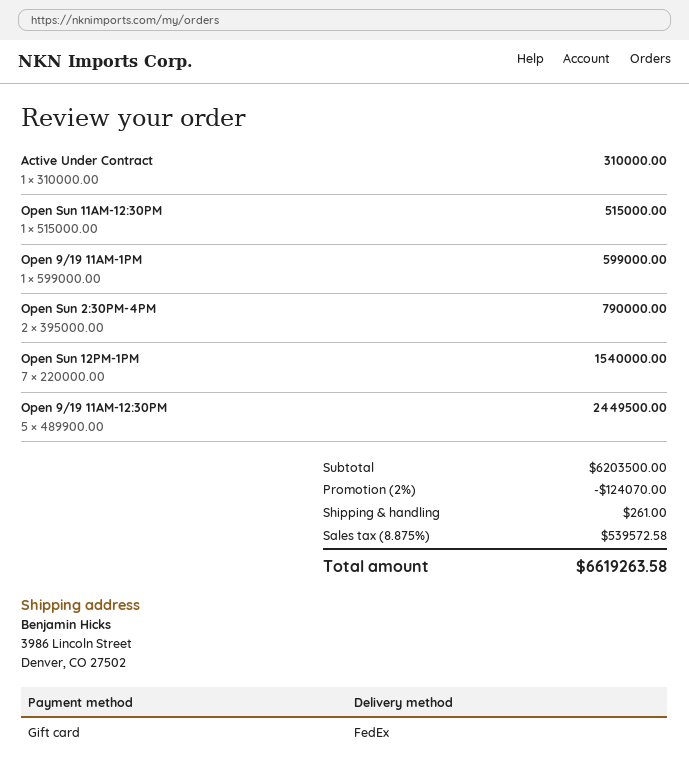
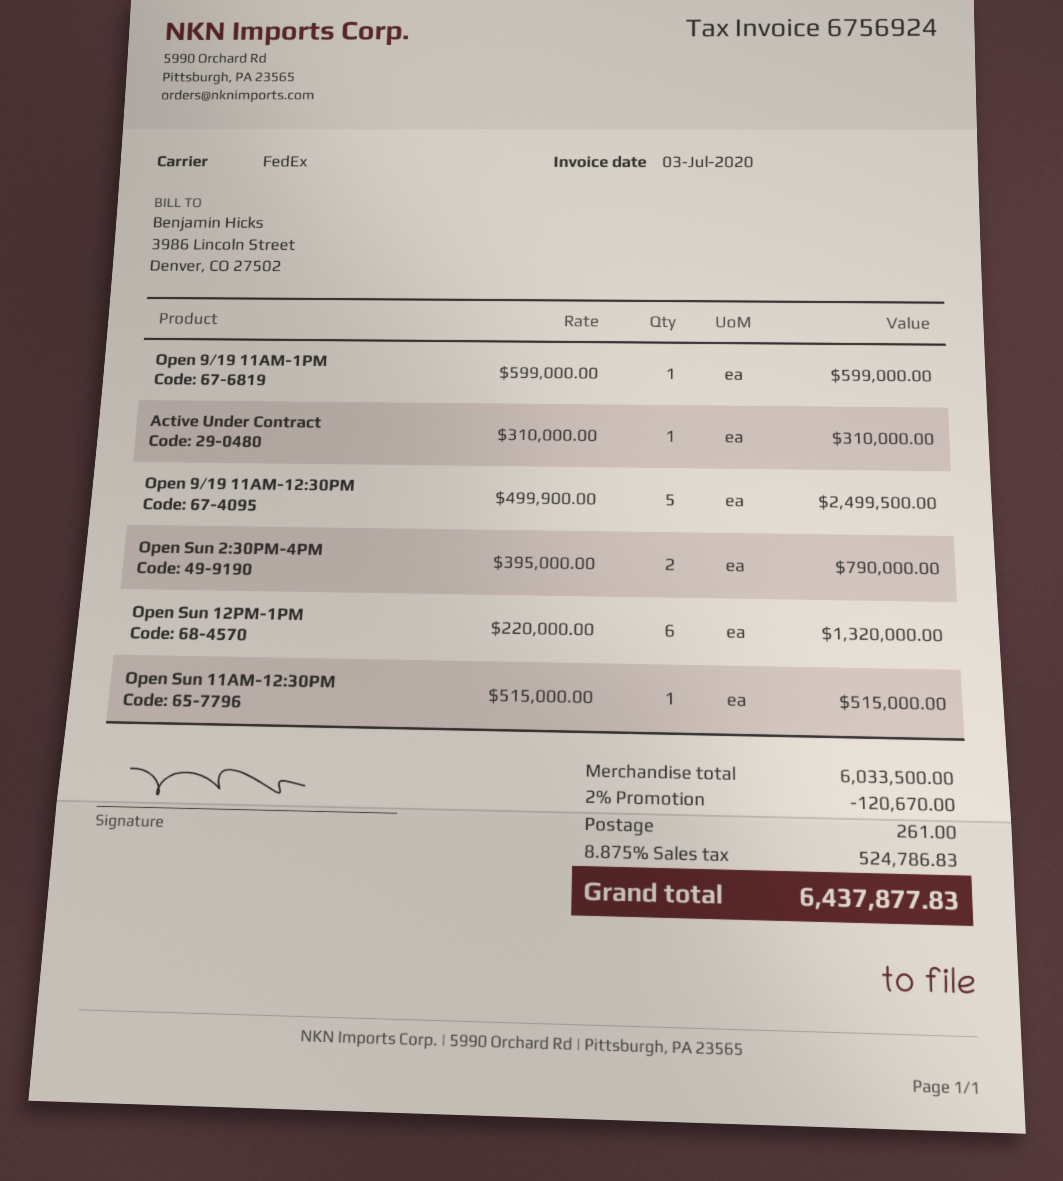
Open Sun 12PM-1PM: 7 x 220000.00 = 1540000.00 -> 6 x 220000.00 = 1320000.00
Open 9/19 11AM-12:30PM: 5 x 489900.00 = 2449500.00 -> 5 x 499900.00 = 2499500.00
subtotal: 6203500.00 -> 6033500.00
discount: 2% = 124070.00 -> 2% = 120670.00
tax: 8.875% = 539572.58 -> 8.875% = 524786.83
total: 6619263.58 -> 6437877.83

